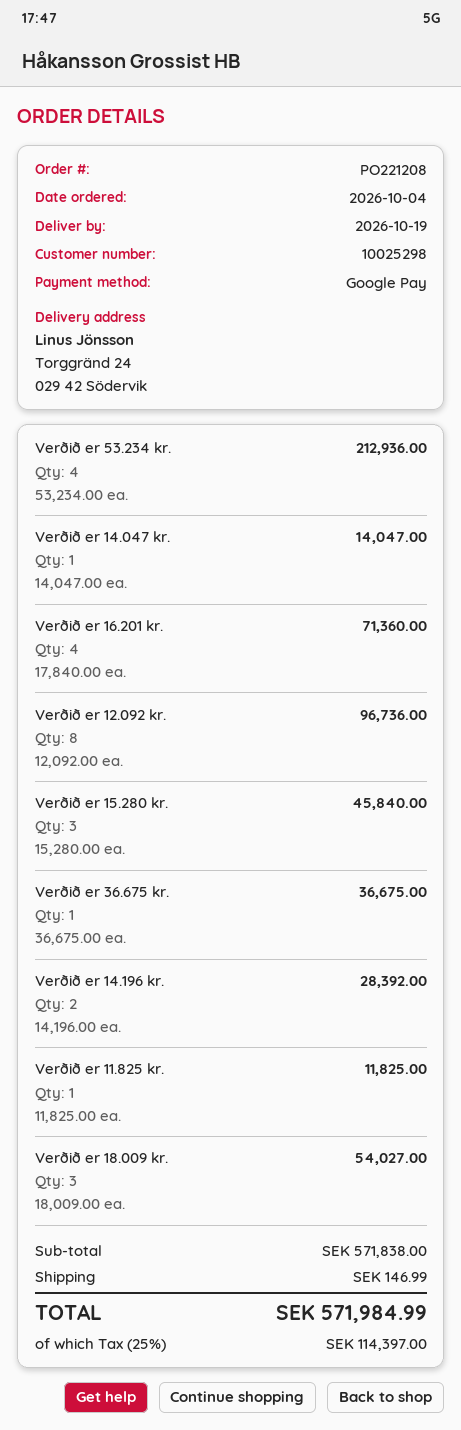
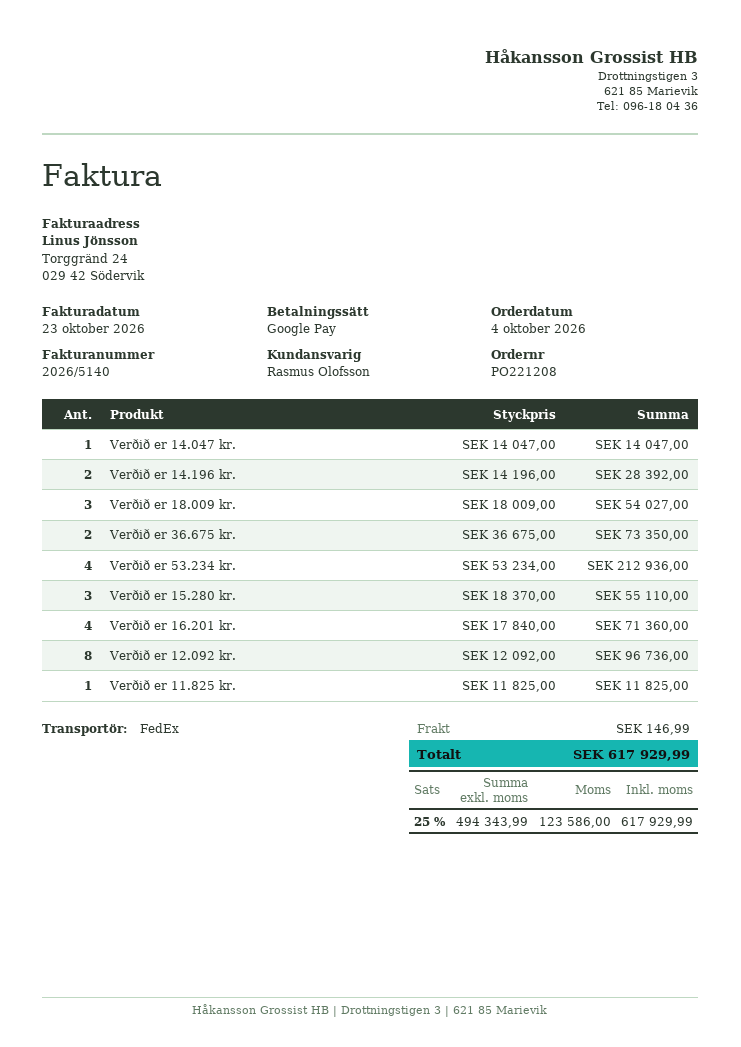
Verðið er 15.280 kr.: 3 x 15280.00 = 45840.00 -> 3 x 18370.00 = 55110.00
Verðið er 36.675 kr.: 1 x 36675.00 = 36675.00 -> 2 x 36675.00 = 73350.00
tax: 25% = 114397.00 -> 25% = 123586.00
total: 571984.99 -> 617929.99

